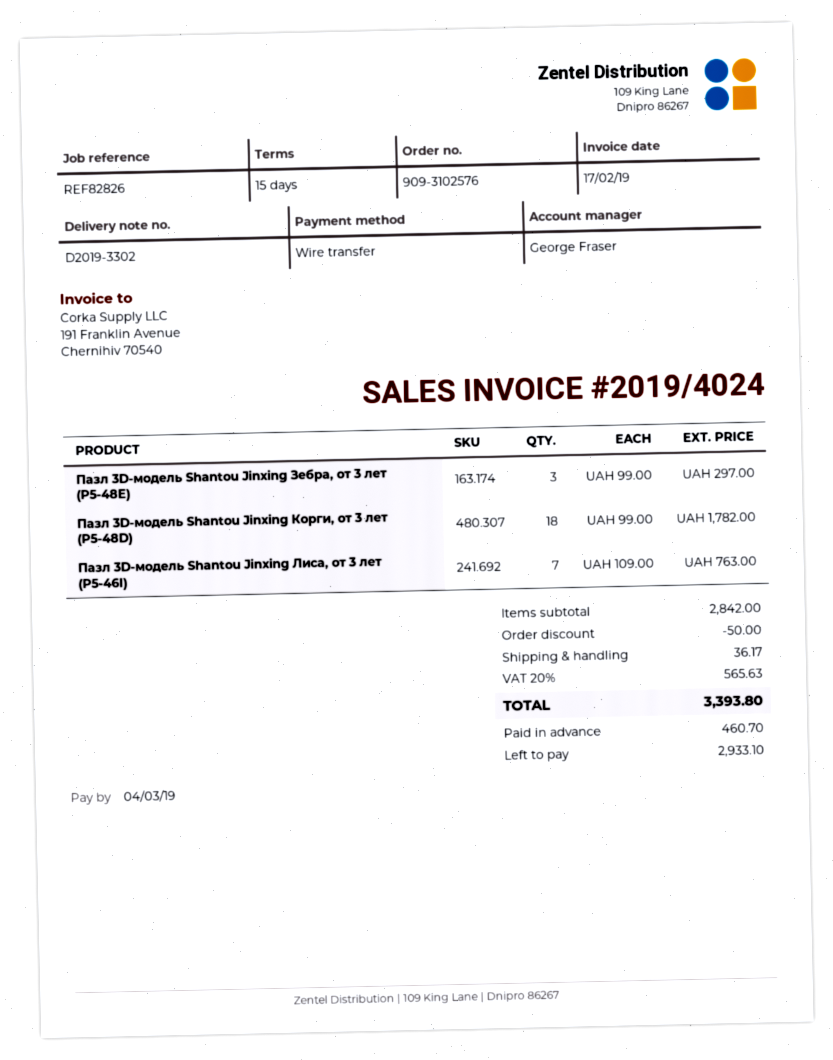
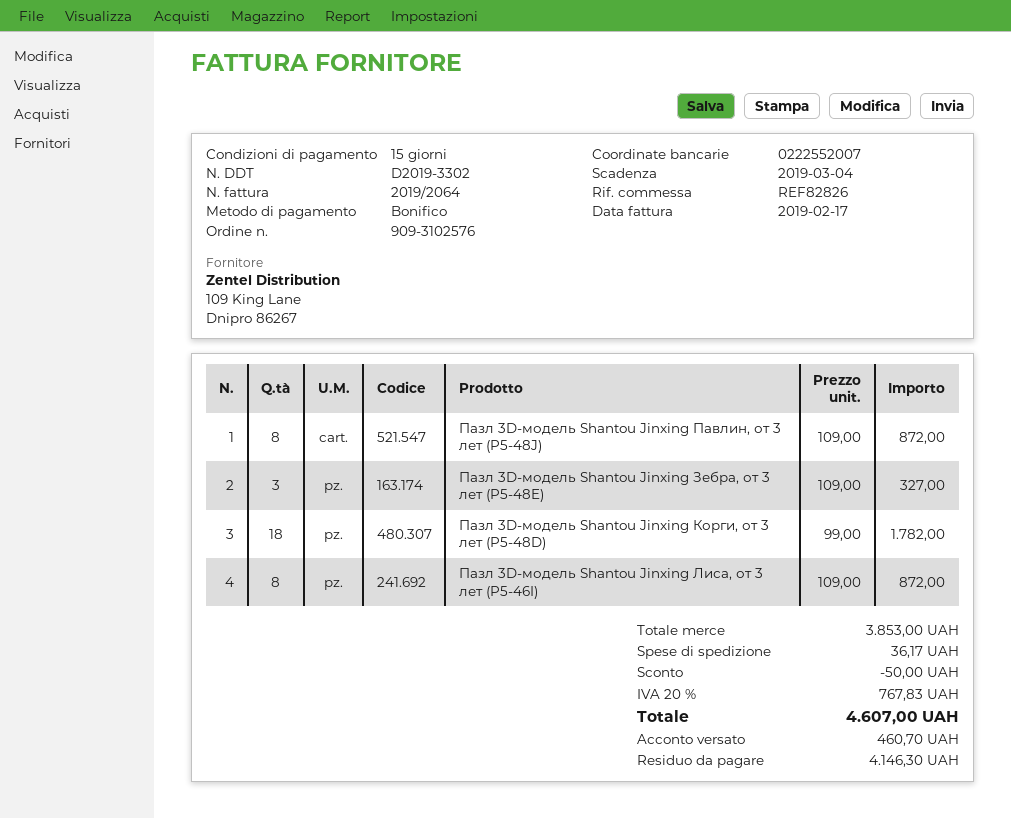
invoice number: 2019/4024 -> 2019/2064
Пазл 3D-модель Shantou Jinxing Зебра, от 3 лет (P5-48E): 3 x 99.00 = 297.00 -> 3 x 109.00 = 327.00
Пазл 3D-модель Shantou Jinxing Лиса, от 3 лет (P5-46I): 7 x 109.00 = 763.00 -> 8 x 109.00 = 872.00
Пазл 3D-модель Shantou Jinxing Павлин, от 3 лет (P5-48J): none -> 8 x 109.00 = 872.00
subtotal: 2842.00 -> 3853.00
tax: 20% = 565.63 -> 20% = 767.83
total: 3393.80 -> 4607.00
balance: 2933.10 -> 4146.30

